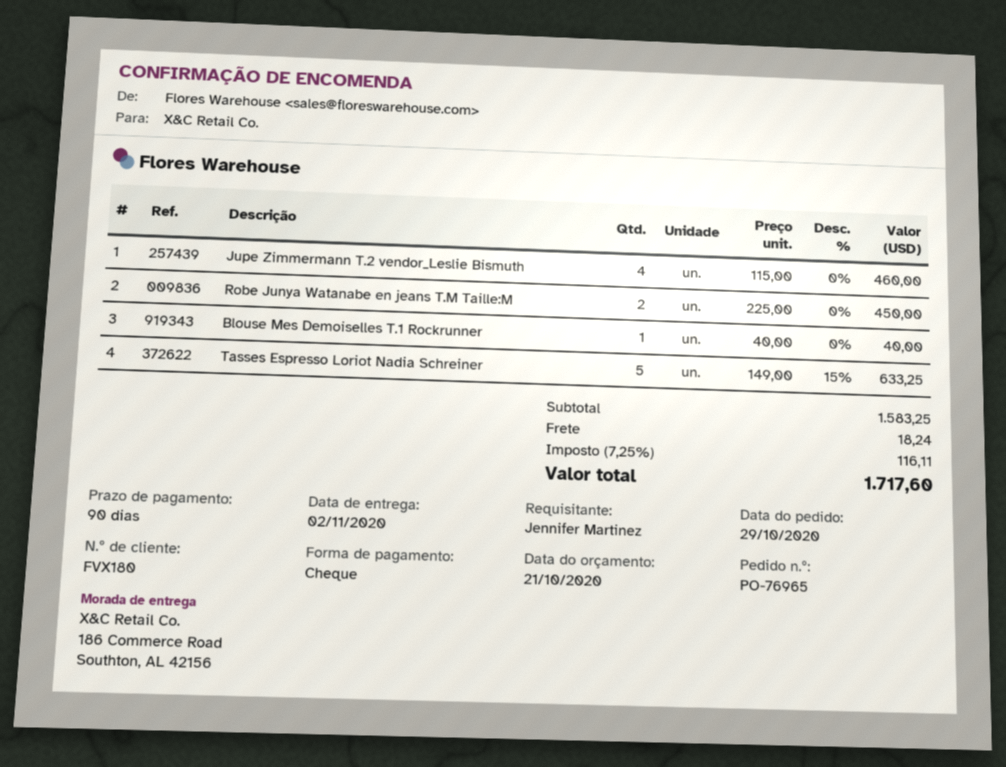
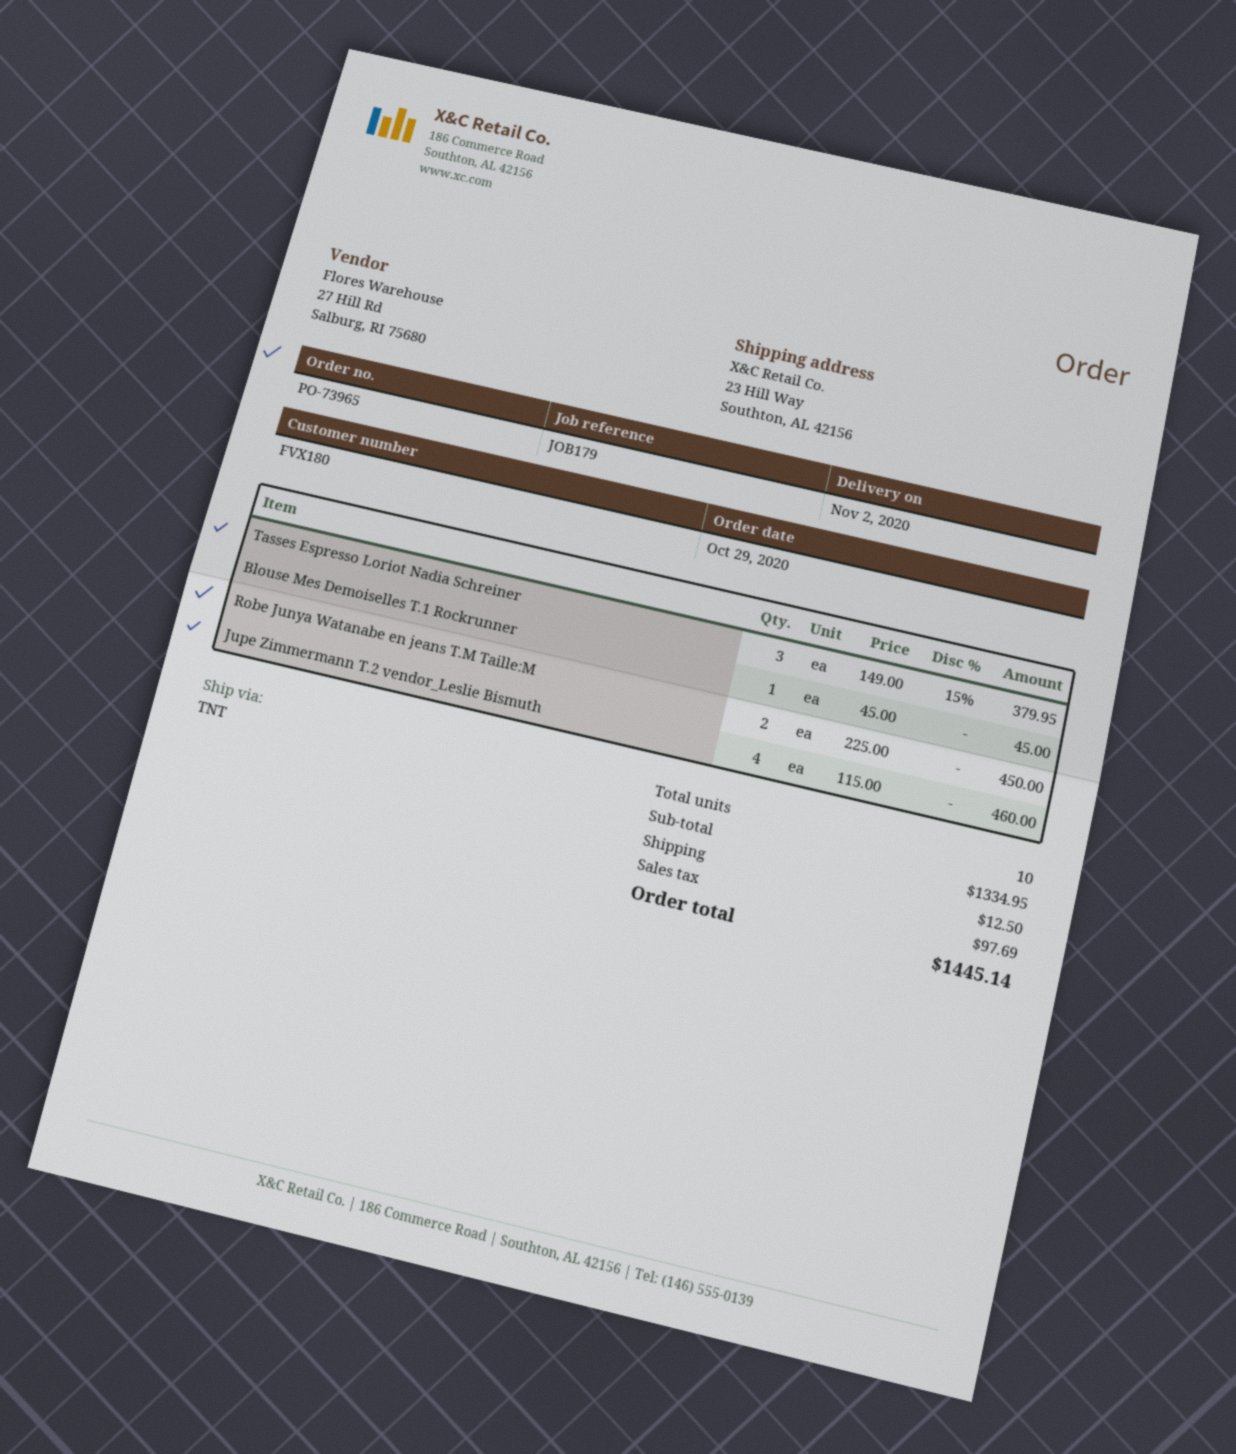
order number: PO-76965 -> PO-73965
ship to: 186 Commerce Road, Southton, AL 42156 -> 23 Hill Way, Southton, AL 42156
Blouse Mes Demoiselles T.1 Rockrunner: 1 x 40.00 = 40.00 -> 1 x 45.00 = 45.00
Tasses Espresso Loriot Nadia Schreiner: 5 x 149.00 - 15% = 633.25 -> 3 x 149.00 - 15% = 379.95
subtotal: 1583.25 -> 1334.95
shipping: 18.24 -> 12.50
tax: 116.11 -> 97.69
total: 1717.60 -> 1445.14

